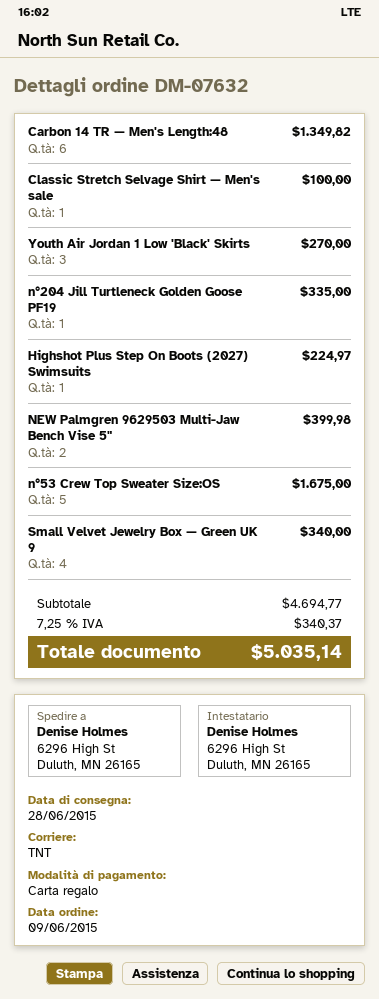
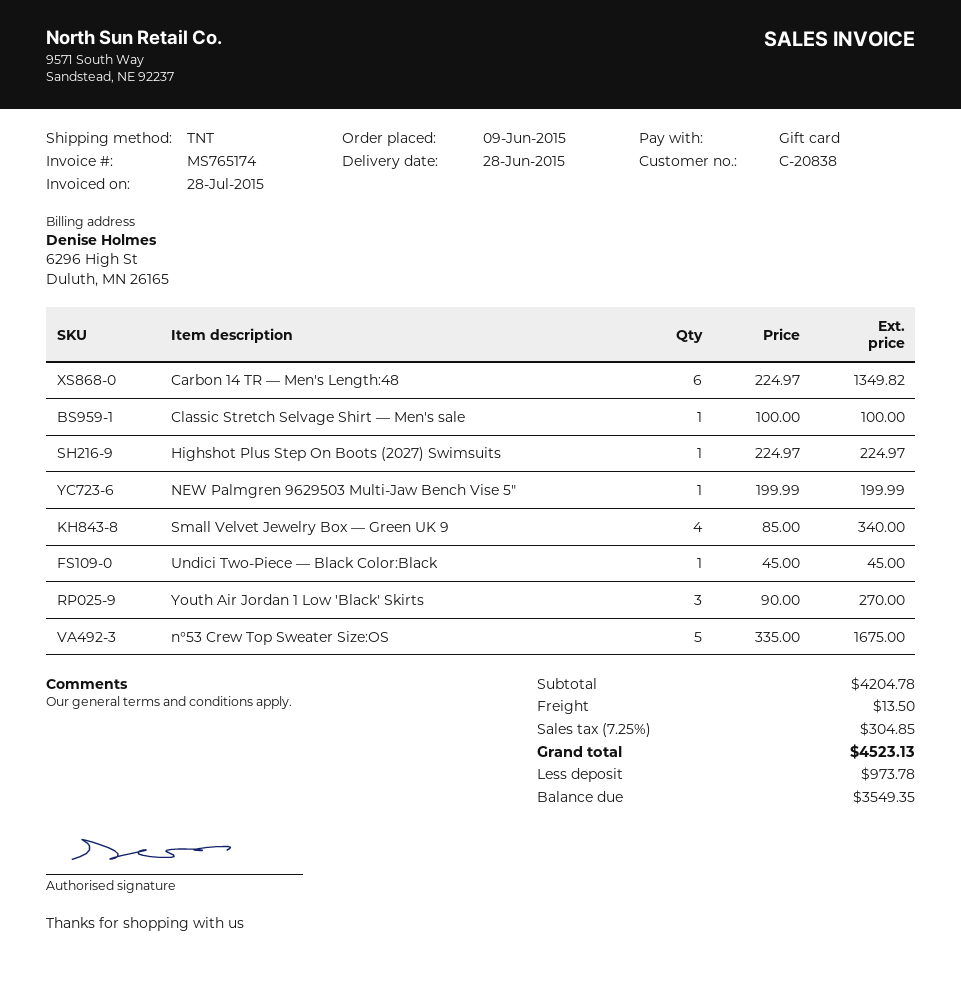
n°204 Jill Turtleneck Golden Goose PF19: 1 for 335.00 -> none
NEW Palmgren 9629503 Multi-Jaw Bench Vise 5": 2 for 399.98 -> 1 for 199.99
Undici Two-Piece — Black Color:Black: none -> 1 for 45.00
subtotal: 4694.77 -> 4204.78
shipping: none -> 13.50
tax: 7.25% = 340.37 -> 7.25% = 304.85
total: 5035.14 -> 4523.13

